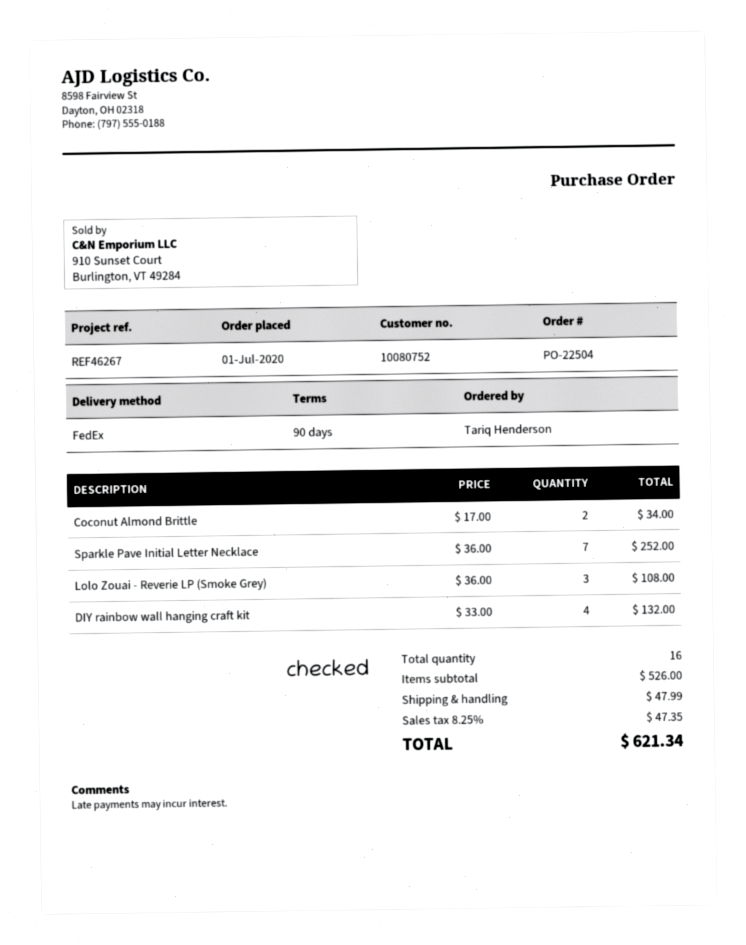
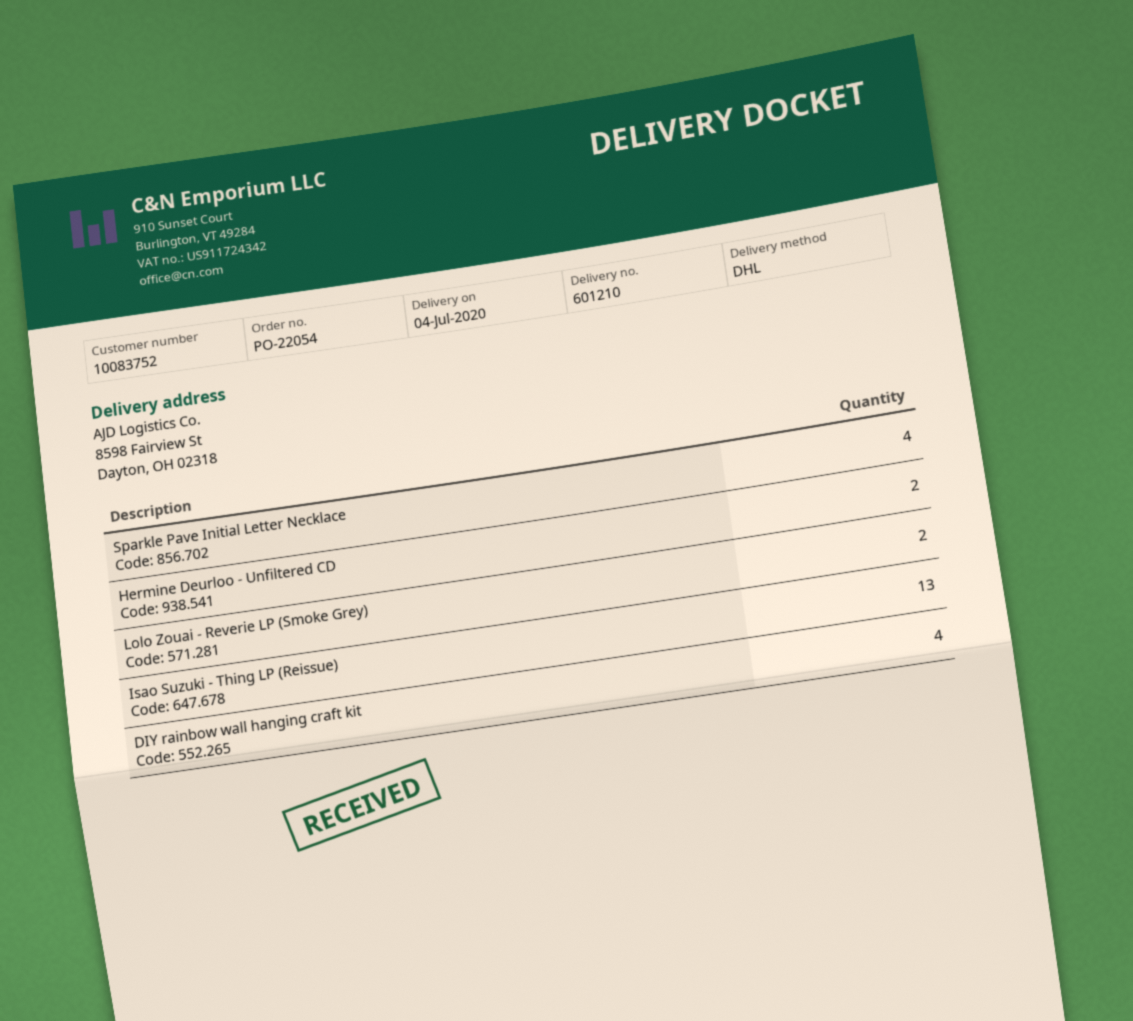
order number: PO-22504 -> PO-22054
customer number: 10080752 -> 10083752
shipping method: FedEx -> DHL
Coconut Almond Brittle: 2 -> none
Sparkle Pave Initial Letter Necklace: 7 -> 4
Lolo Zouai - Reverie LP (Smoke Grey): 3 -> 2
Hermine Deurloo - Unfiltered CD: none -> 2
Isao Suzuki - Thing LP (Reissue): none -> 13

